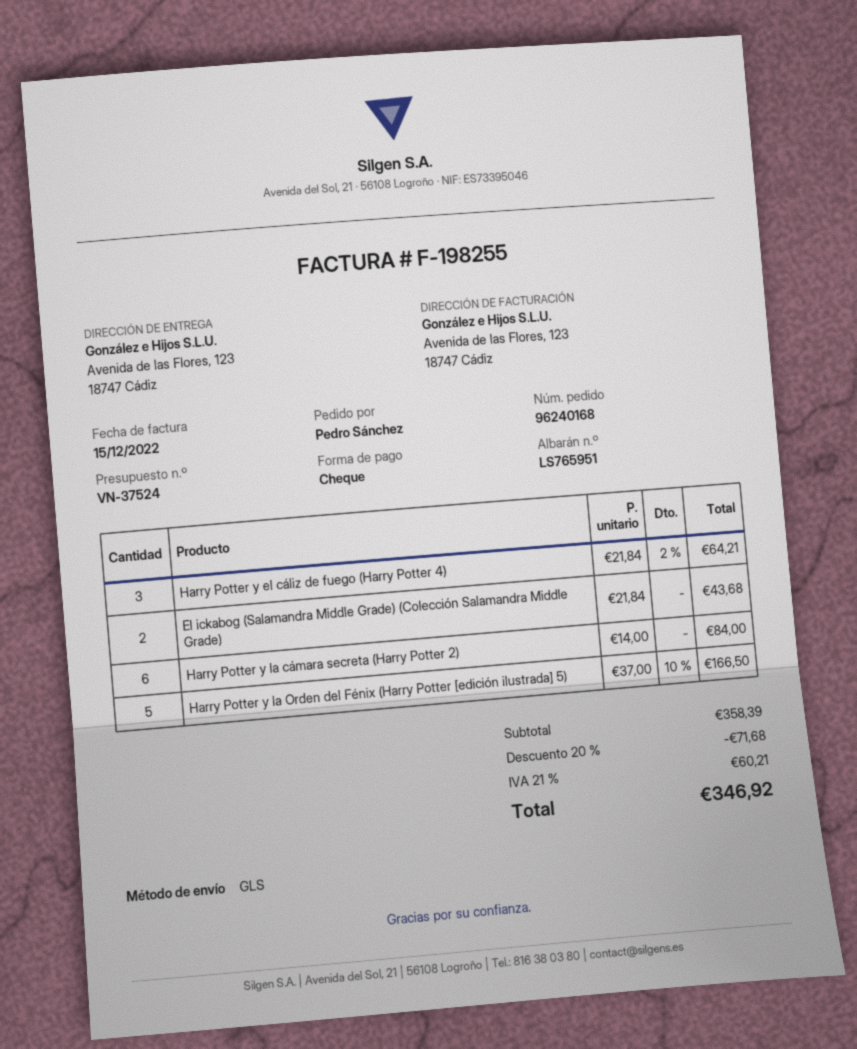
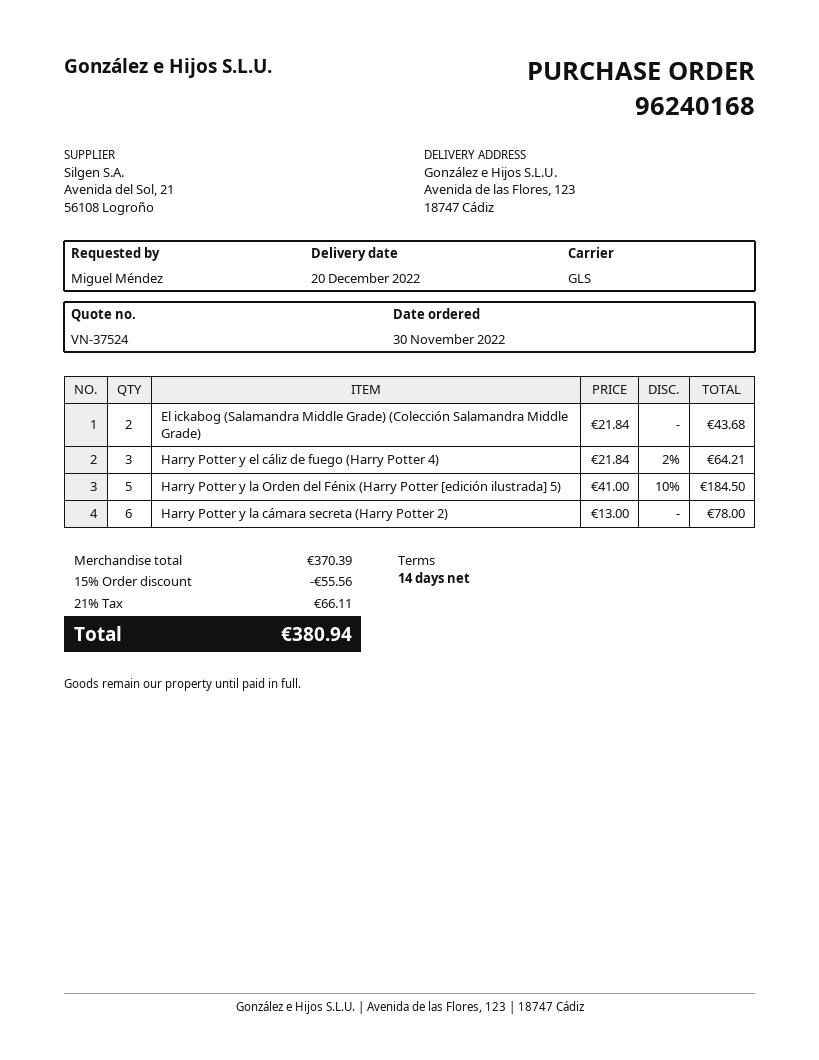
ordered by: Pedro Sánchez -> Miguel Méndez
Harry Potter y la cámara secreta (Harry Potter 2): 6 x 14.00 = 84.00 -> 6 x 13.00 = 78.00
Harry Potter y la Orden del Fénix (Harry Potter [edición ilustrada] 5): 5 x 37.00 - 10% = 166.50 -> 5 x 41.00 - 10% = 184.50
subtotal: 358.39 -> 370.39
discount: 20% = 71.68 -> 15% = 55.56
tax: 21% = 60.21 -> 21% = 66.11
total: 346.92 -> 380.94

